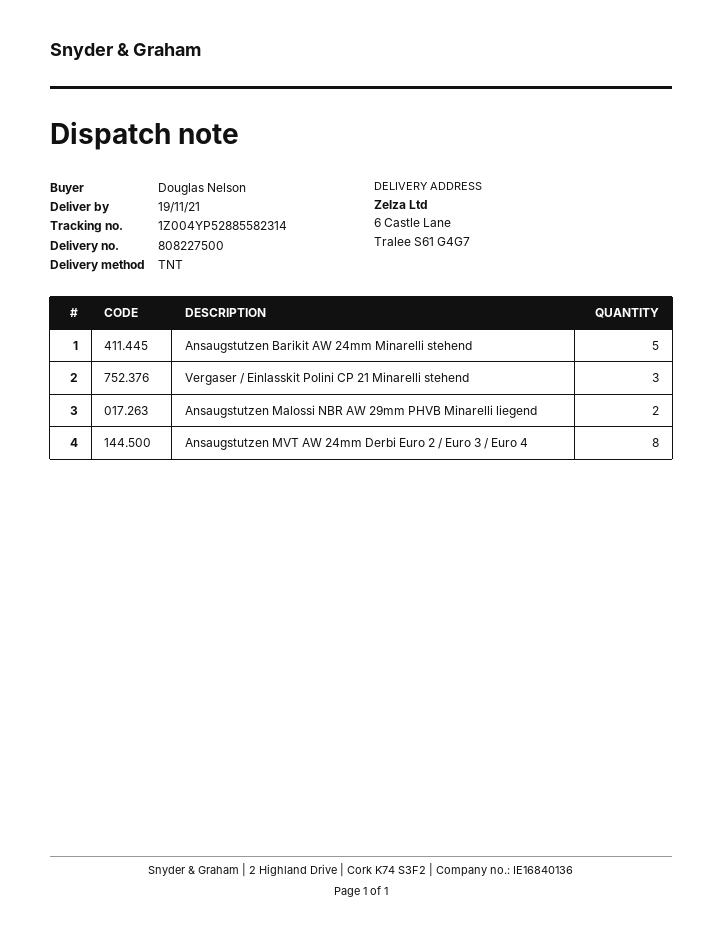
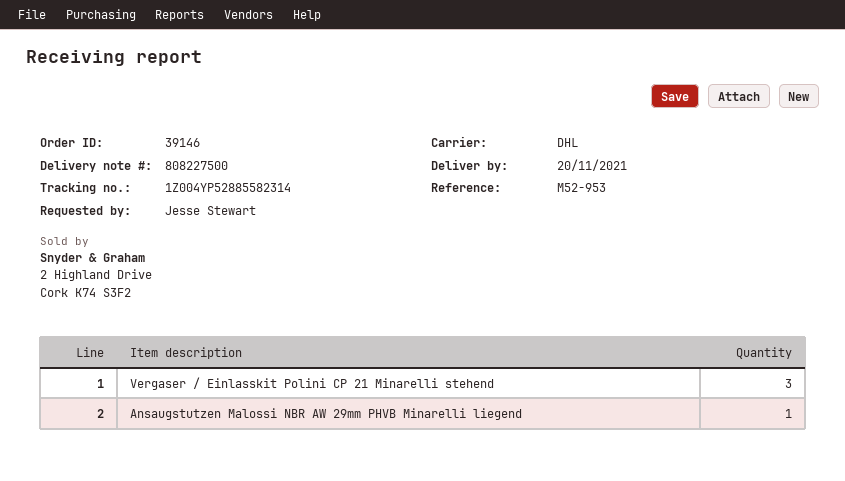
delivery date: 2021-11-19 -> 2021-11-20
ordered by: Douglas Nelson -> Jesse Stewart
shipping method: TNT -> DHL
Ansaugstutzen Barikit AW 24mm Minarelli stehend: 5 -> none
Ansaugstutzen Malossi NBR AW 29mm PHVB Minarelli liegend: 2 -> 1
Ansaugstutzen MVT AW 24mm Derbi Euro 2 / Euro 3 / Euro 4: 8 -> none

